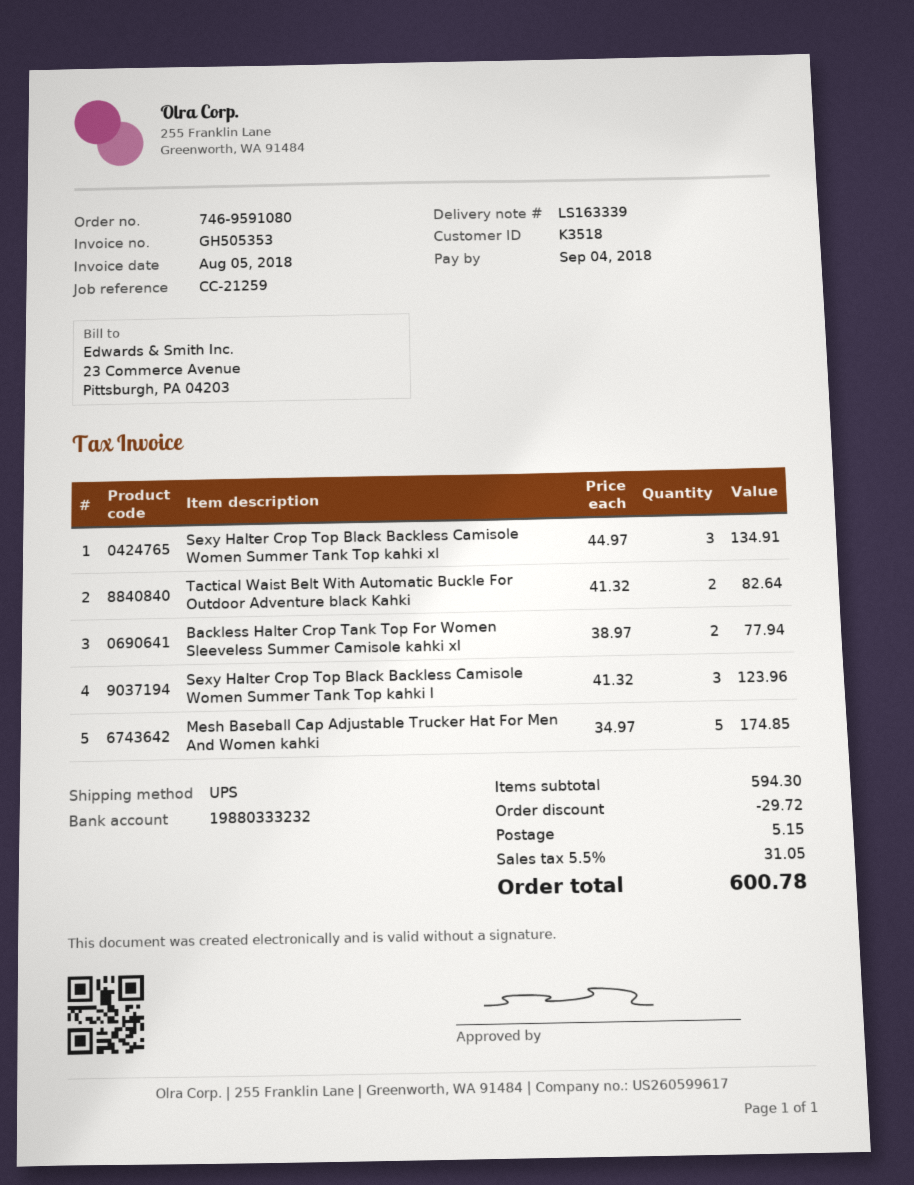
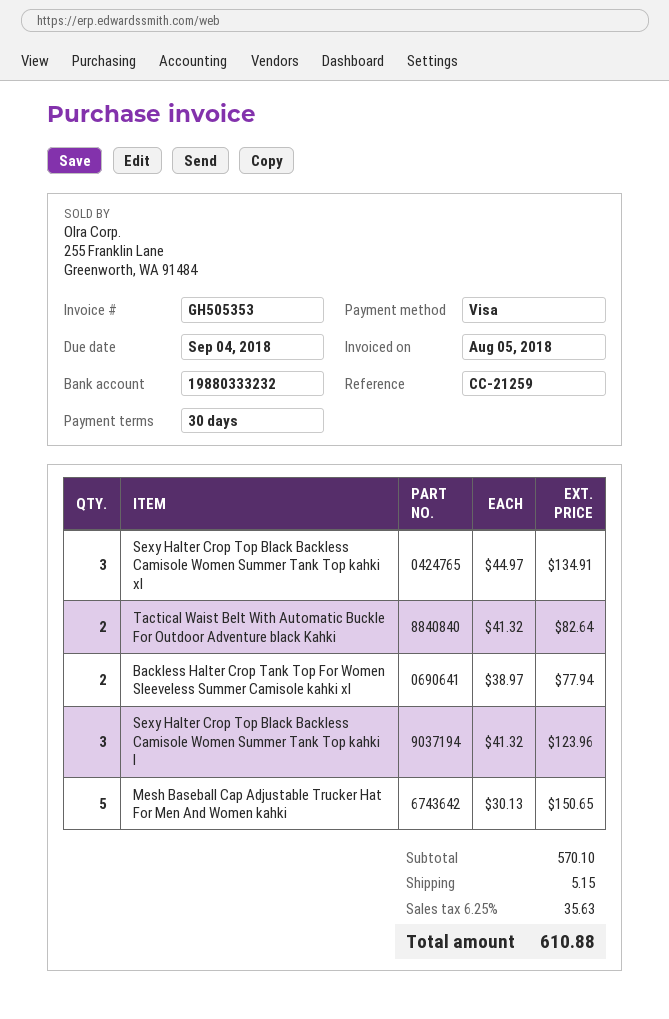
Mesh Baseball Cap Adjustable Trucker Hat For Men And Women kahki: 5 x 34.97 = 174.85 -> 5 x 30.13 = 150.65
subtotal: 594.30 -> 570.10
discount: 29.72 -> none
tax: 5.5% = 31.05 -> 6.25% = 35.63
total: 600.78 -> 610.88

